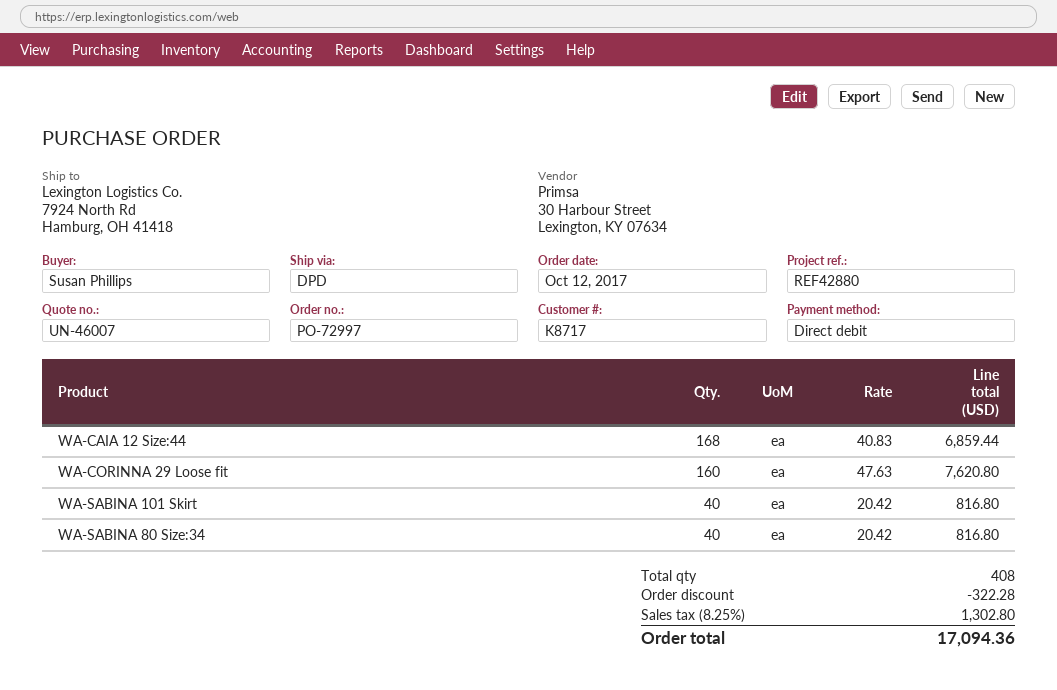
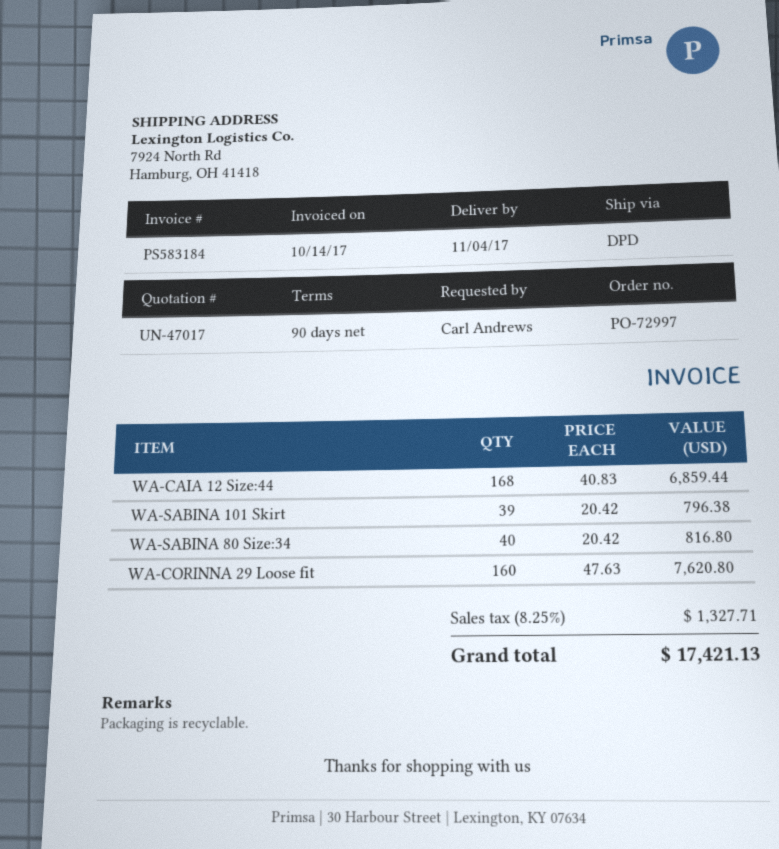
quote number: UN-46007 -> UN-47017
ordered by: Susan Phillips -> Carl Andrews
WA-SABINA 101 Skirt: 40 x 20.42 = 816.80 -> 39 x 20.42 = 796.38
discount: 322.28 -> none
tax: 8.25% = 1302.80 -> 8.25% = 1327.71
total: 17094.36 -> 17421.13

